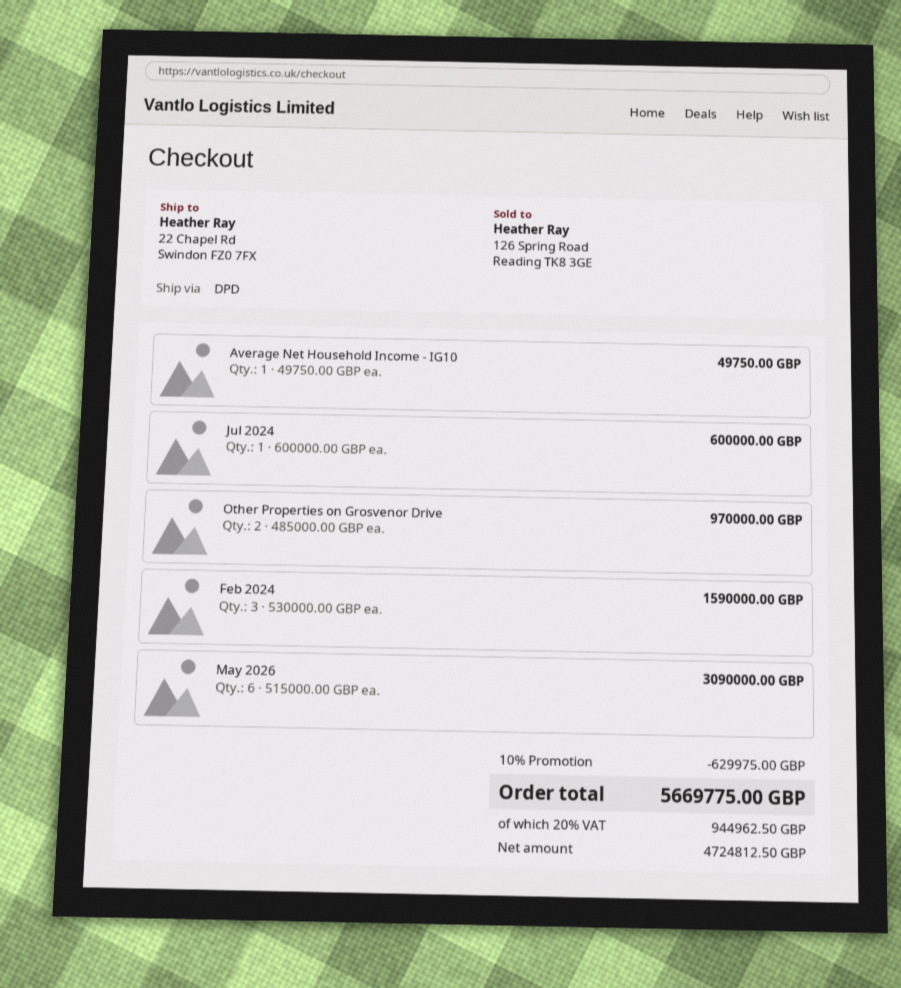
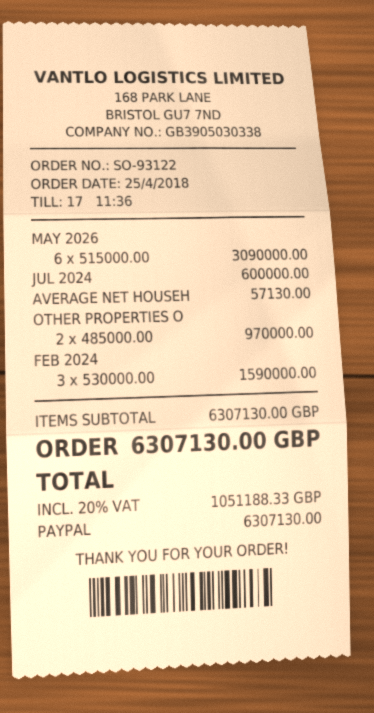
Average Net Household Income - IG10: 1 x 49750.00 = 49750.00 -> 1 x 57130.00 = 57130.00
discount: 10% = 629975.00 -> none
tax: 20% = 944962.50 -> 20% = 1051188.33
total: 5669775.00 -> 6307130.00

